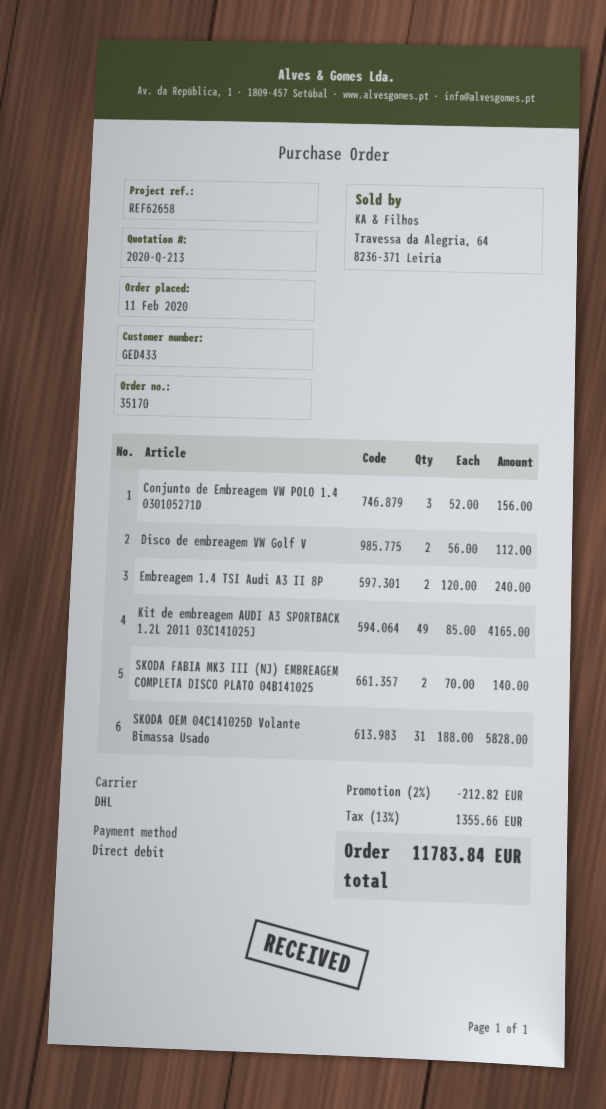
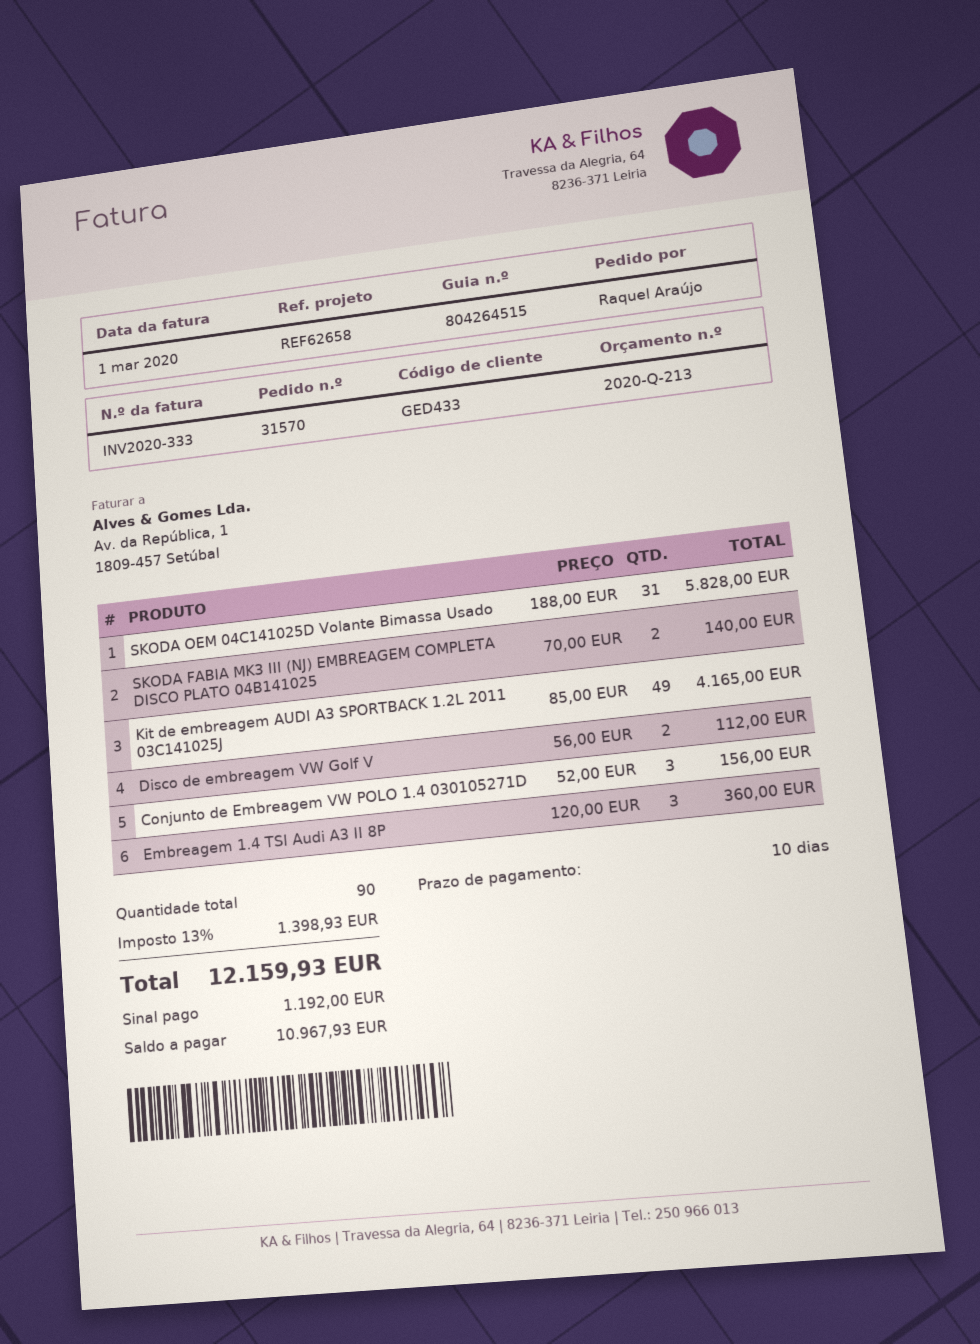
order number: 35170 -> 31570
Embreagem 1.4 TSI Audi A3 II 8P: 2 x 120.00 = 240.00 -> 3 x 120.00 = 360.00
discount: 2% = 212.82 -> none
tax: 13% = 1355.66 -> 13% = 1398.93
total: 11783.84 -> 12159.93

